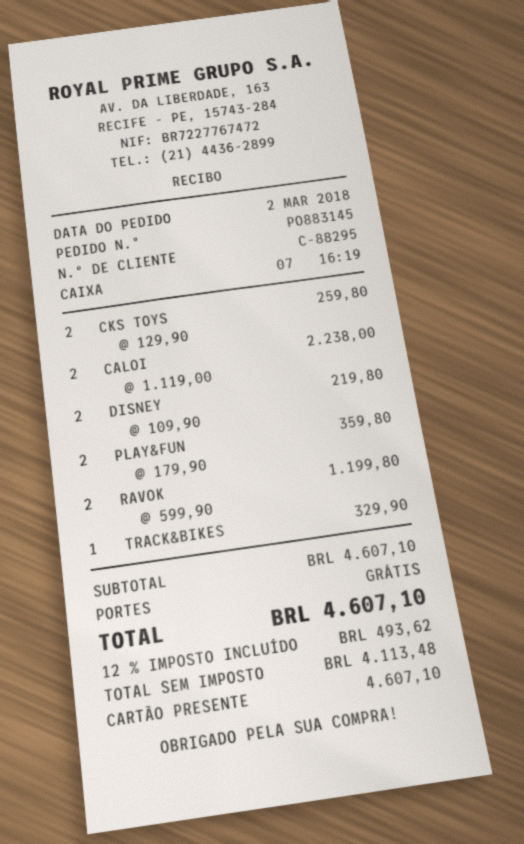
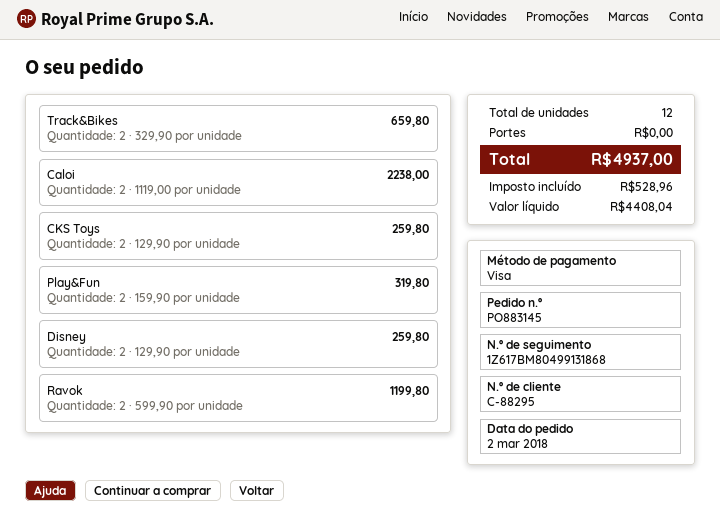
payment method: gift card -> Visa
DISNEY: 2 x 109.90 = 219.80 -> 2 x 129.90 = 259.80
PLAY&FUN: 2 x 179.90 = 359.80 -> 2 x 159.90 = 319.80
TRACK&BIKES: 1 x 329.90 = 329.90 -> 2 x 329.90 = 659.80
net: 4113.48 -> 4408.04
tax: 493.62 -> 528.96
total: 4607.10 -> 4937.00

